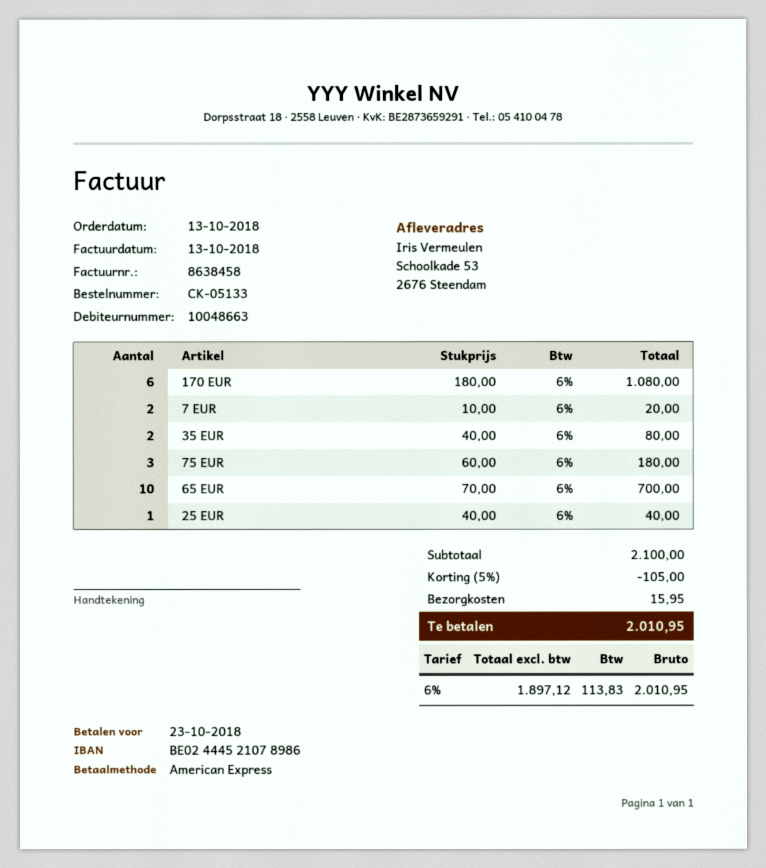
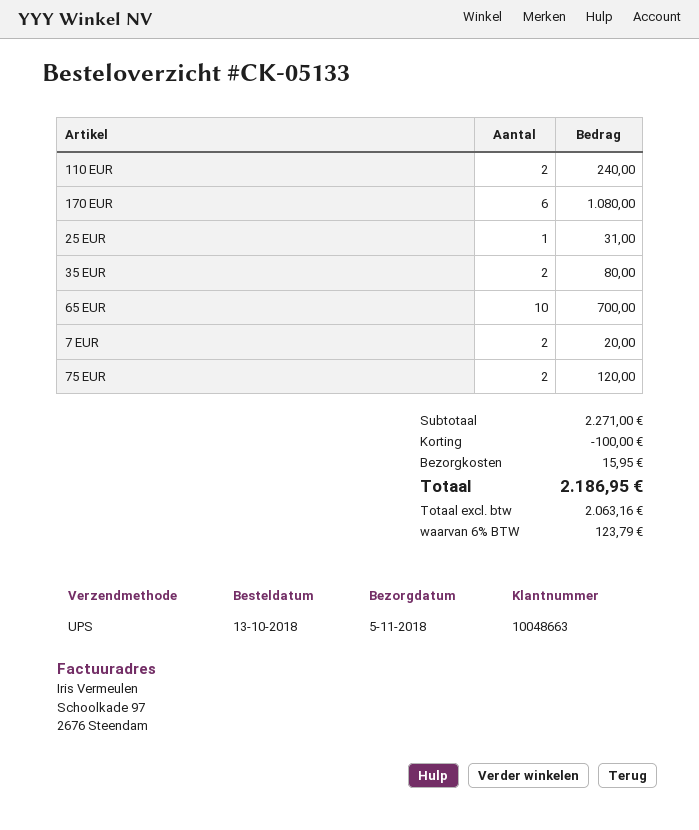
75 EUR: 3 for 180.00 -> 2 for 120.00
25 EUR: 1 for 40.00 -> 1 for 31.00
110 EUR: none -> 2 for 240.00
subtotal: 2100.00 -> 2271.00
discount: 105.00 -> 100.00
net: 1897.12 -> 2063.16
tax: 6% = 113.83 -> 6% = 123.79
total: 2010.95 -> 2186.95

